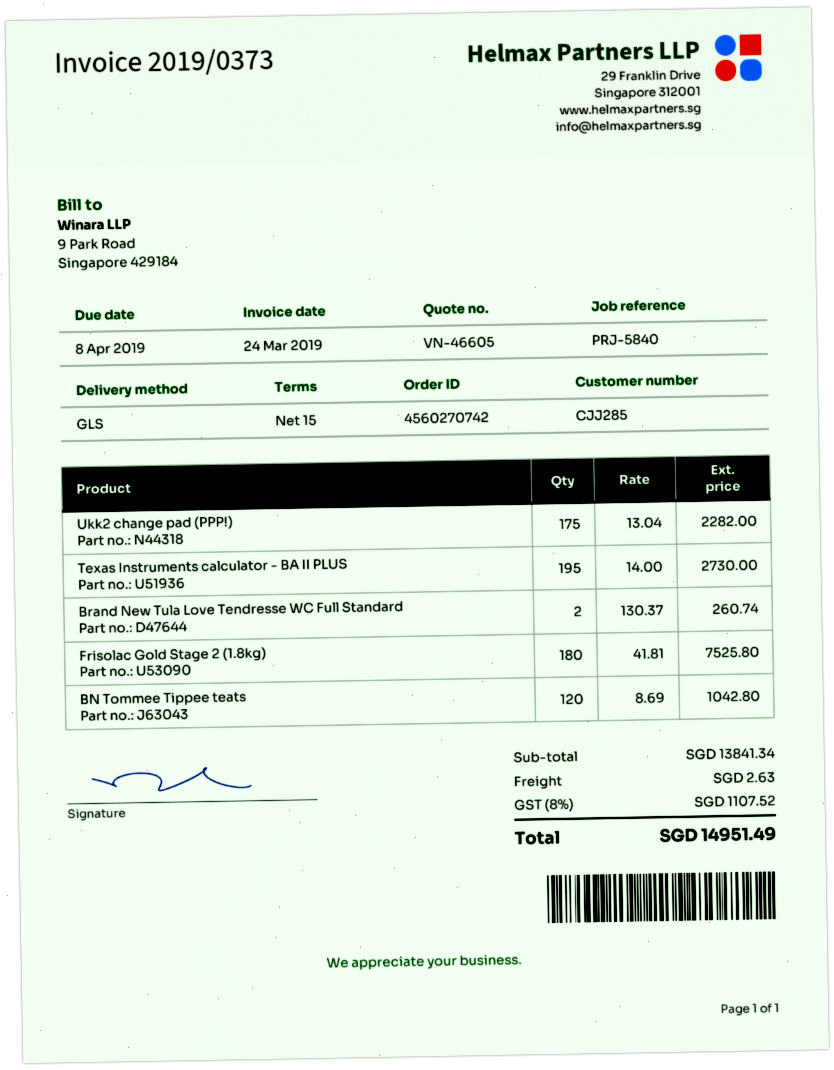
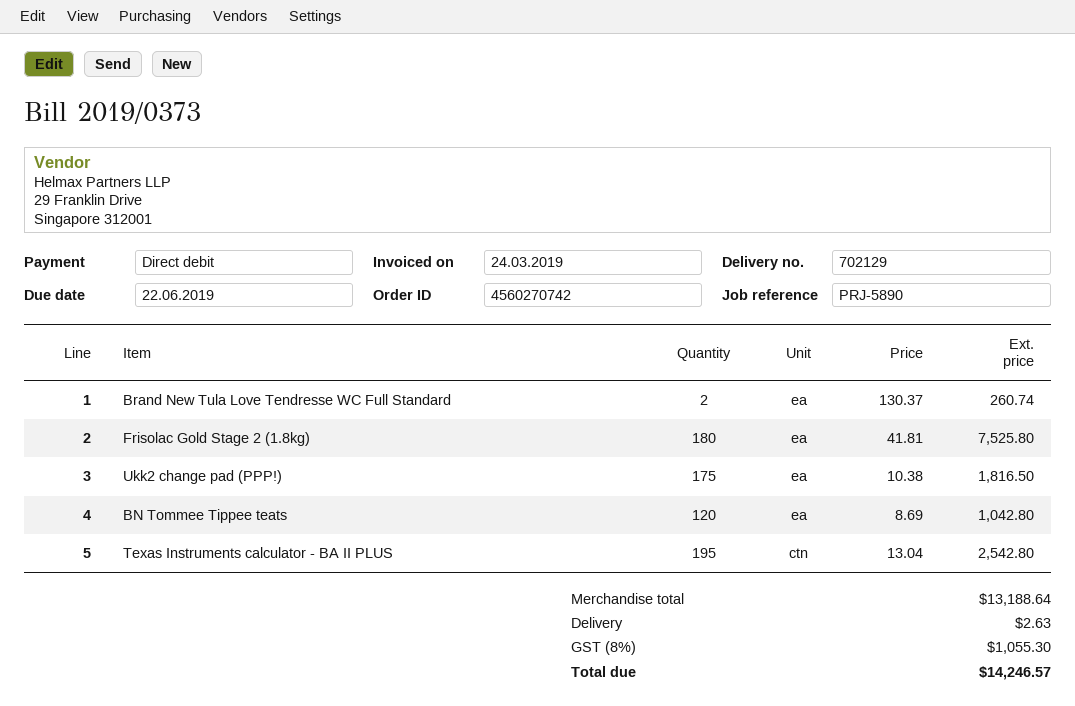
due date: 2019-04-08 -> 2019-06-22
reference: PRJ-5840 -> PRJ-5890
Ukk2 change pad (PPP!): 175 x 13.04 = 2282.00 -> 175 x 10.38 = 1816.50
Texas Instruments calculator - BA II PLUS: 195 x 14.00 = 2730.00 -> 195 x 13.04 = 2542.80
subtotal: 13841.34 -> 13188.64
tax: 8% = 1107.52 -> 8% = 1055.30
total: 14951.49 -> 14246.57

